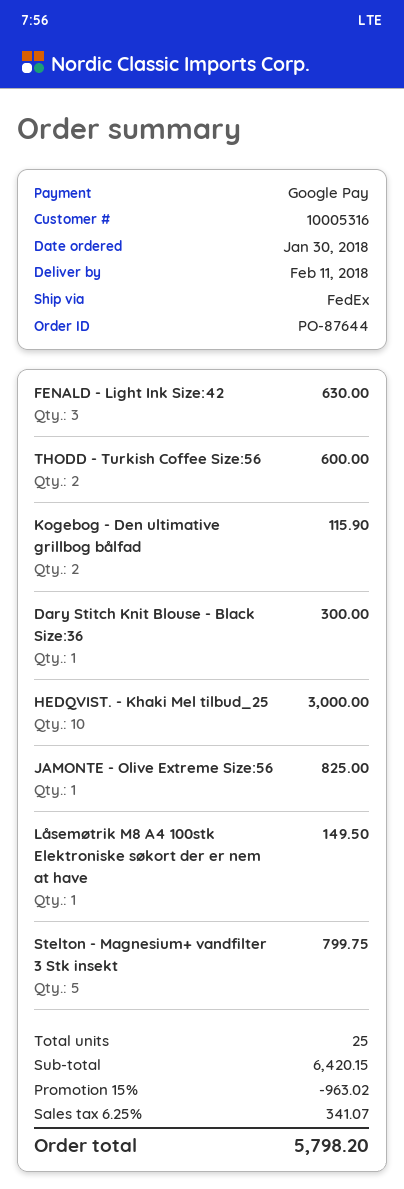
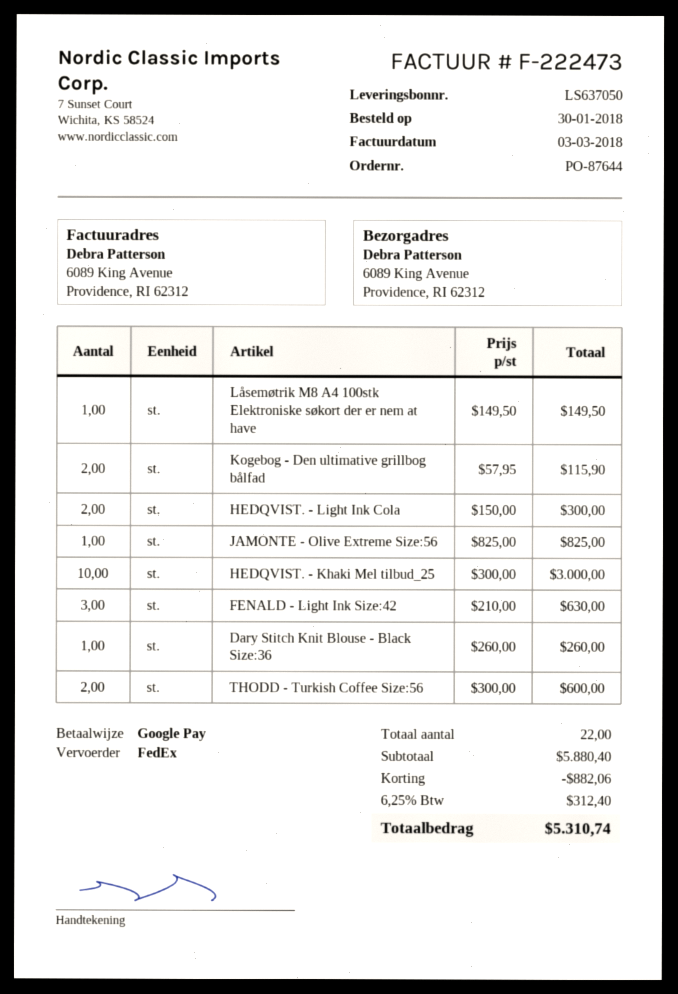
Dary Stitch Knit Blouse - Black Size:36: 1 for 300.00 -> 1 for 260.00
Stelton - Magnesium+ vandfilter 3 Stk insekt: 5 for 799.75 -> none
HEDQVIST. - Light Ink Cola: none -> 2 for 300.00
total quantity: 25 -> 22
subtotal: 6420.15 -> 5880.40
discount: 963.02 -> 882.06
tax: 6.25% = 341.07 -> 6.25% = 312.40
total: 5798.20 -> 5310.74

